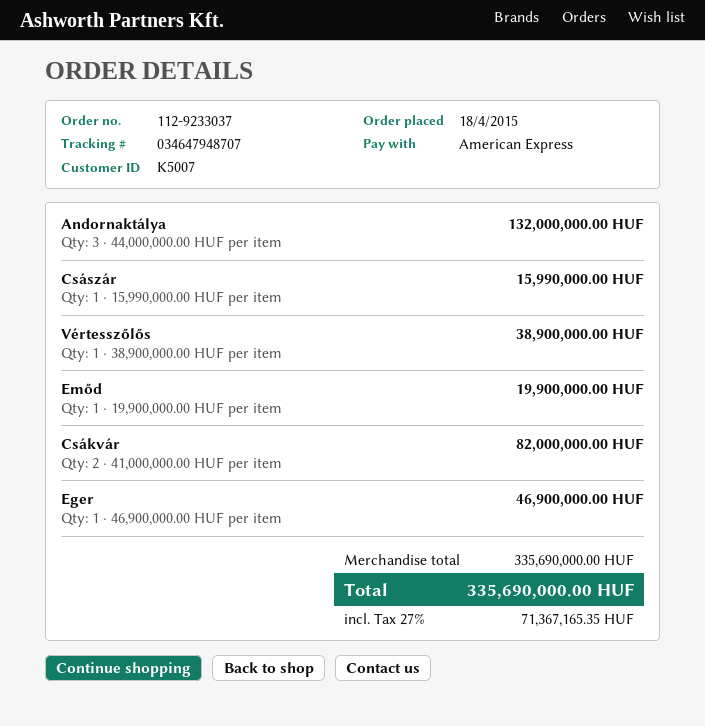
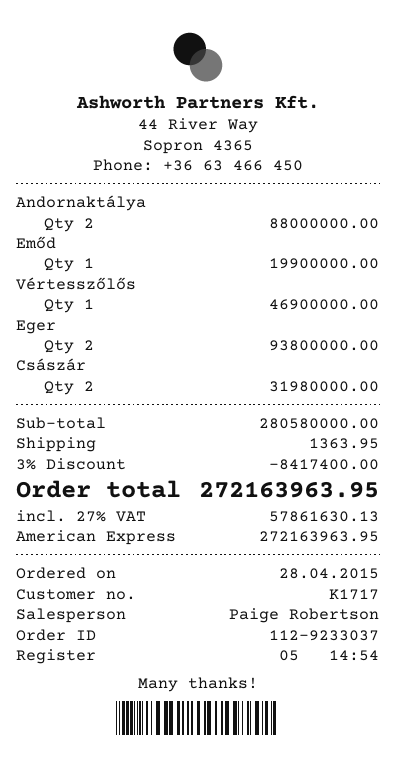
order date: 2015-04-18 -> 2015-04-28
customer number: K5007 -> K1717
Andornaktálya: 3 for 132000000.00 -> 2 for 88000000.00
Császár: 1 for 15990000.00 -> 2 for 31980000.00
Vértesszőlős: 1 for 38900000.00 -> 1 for 46900000.00
Csákvár: 2 for 82000000.00 -> none
Eger: 1 for 46900000.00 -> 2 for 93800000.00
subtotal: 335690000.00 -> 280580000.00
discount: none -> 3% = 8417400.00
shipping: none -> 1363.95
tax: 27% = 71367165.35 -> 27% = 57861630.13
total: 335690000.00 -> 272163963.95

